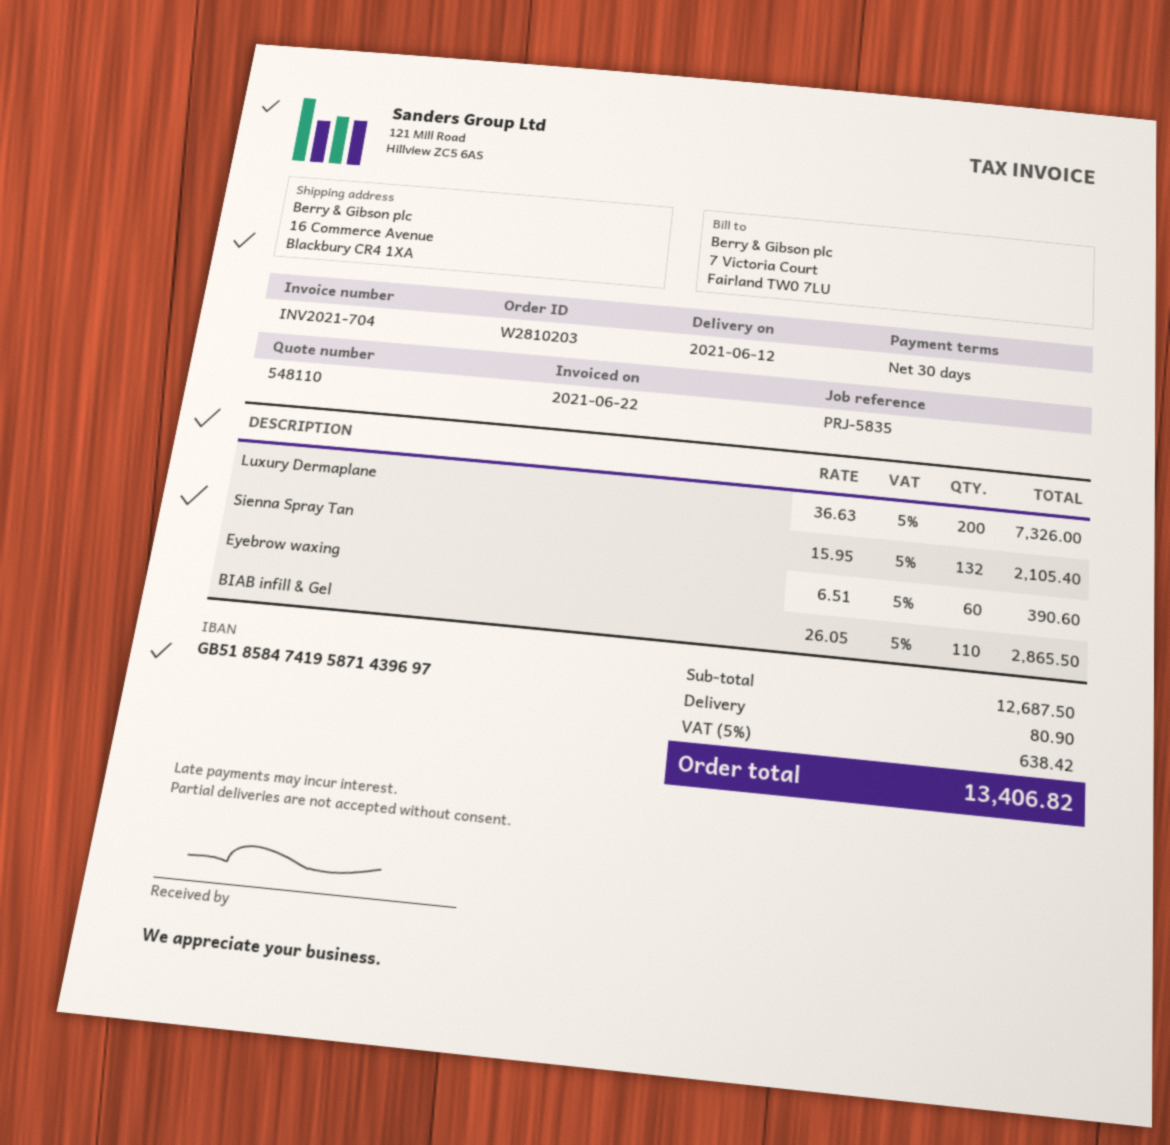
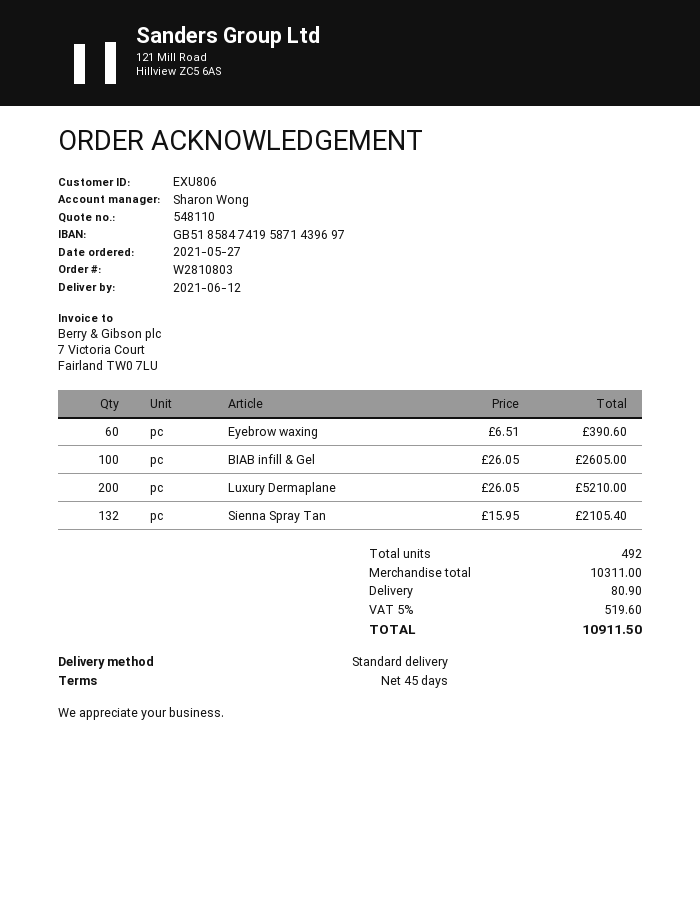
order number: W2810203 -> W2810803
payment terms: 30 days -> 45 days
Luxury Dermaplane: 200 x 36.63 = 7326.00 -> 200 x 26.05 = 5210.00
BIAB infill & Gel: 110 x 26.05 = 2865.50 -> 100 x 26.05 = 2605.00
subtotal: 12687.50 -> 10311.00
tax: 5% = 638.42 -> 5% = 519.60
total: 13406.82 -> 10911.50

